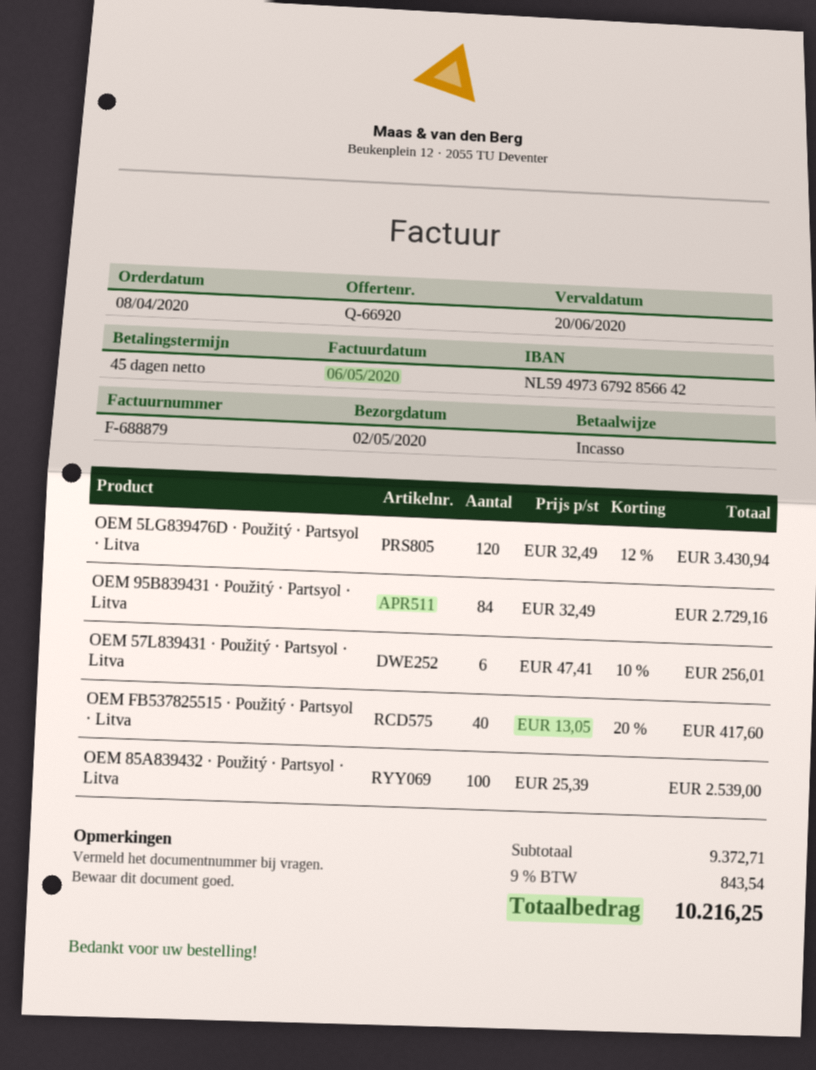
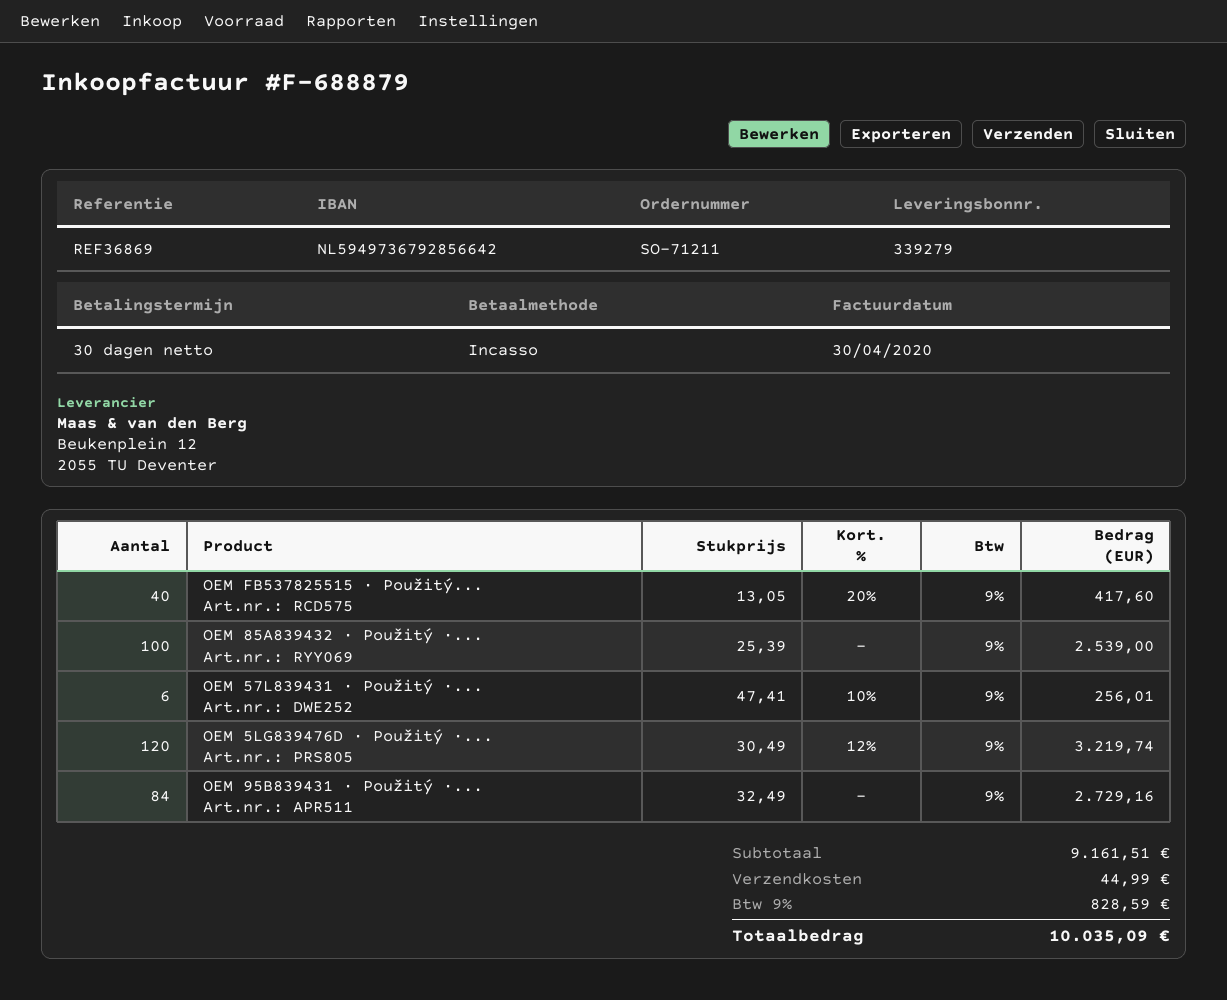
invoice date: 2020-05-06 -> 2020-04-30
payment terms: 45 days -> 30 days
OEM 5LG839476D · Použitý · Partsyol · Litva: 120 x 32.49 - 12% = 3430.94 -> 120 x 30.49 - 12% = 3219.74
subtotal: 9372.71 -> 9161.51
shipping: none -> 44.99
tax: 9% = 843.54 -> 9% = 828.59
total: 10216.25 -> 10035.09

